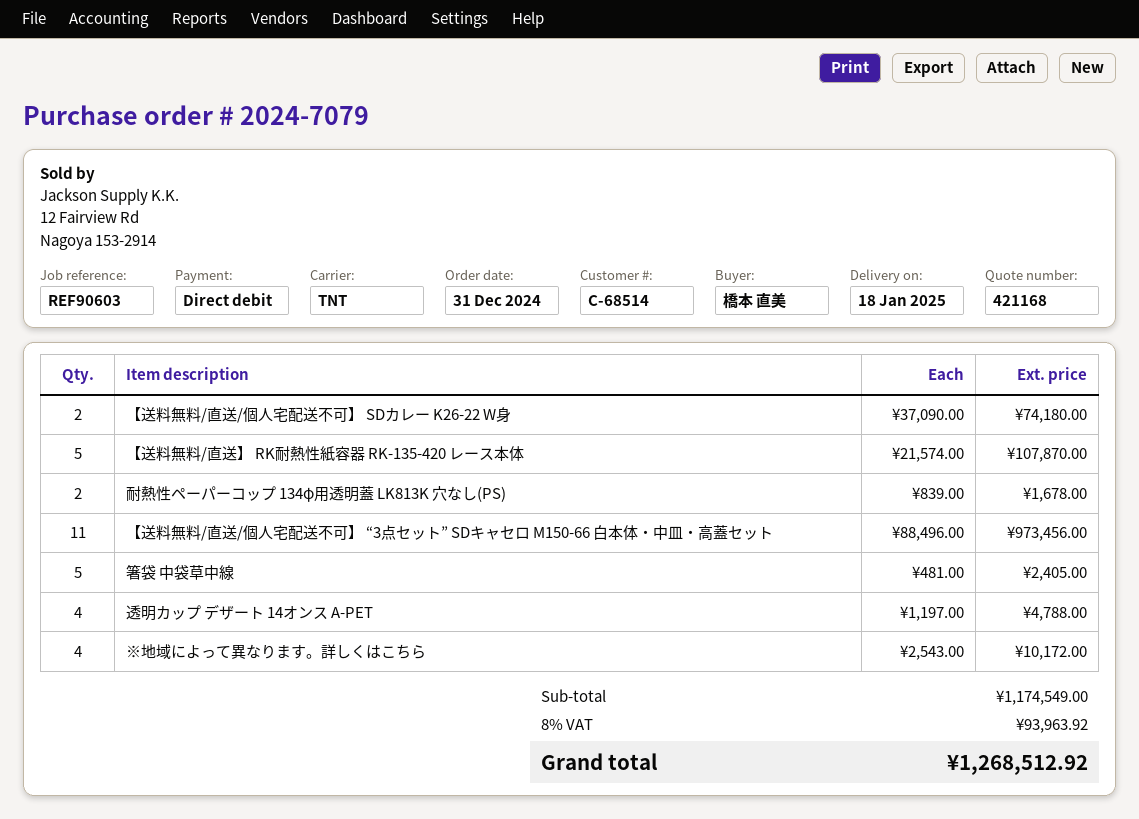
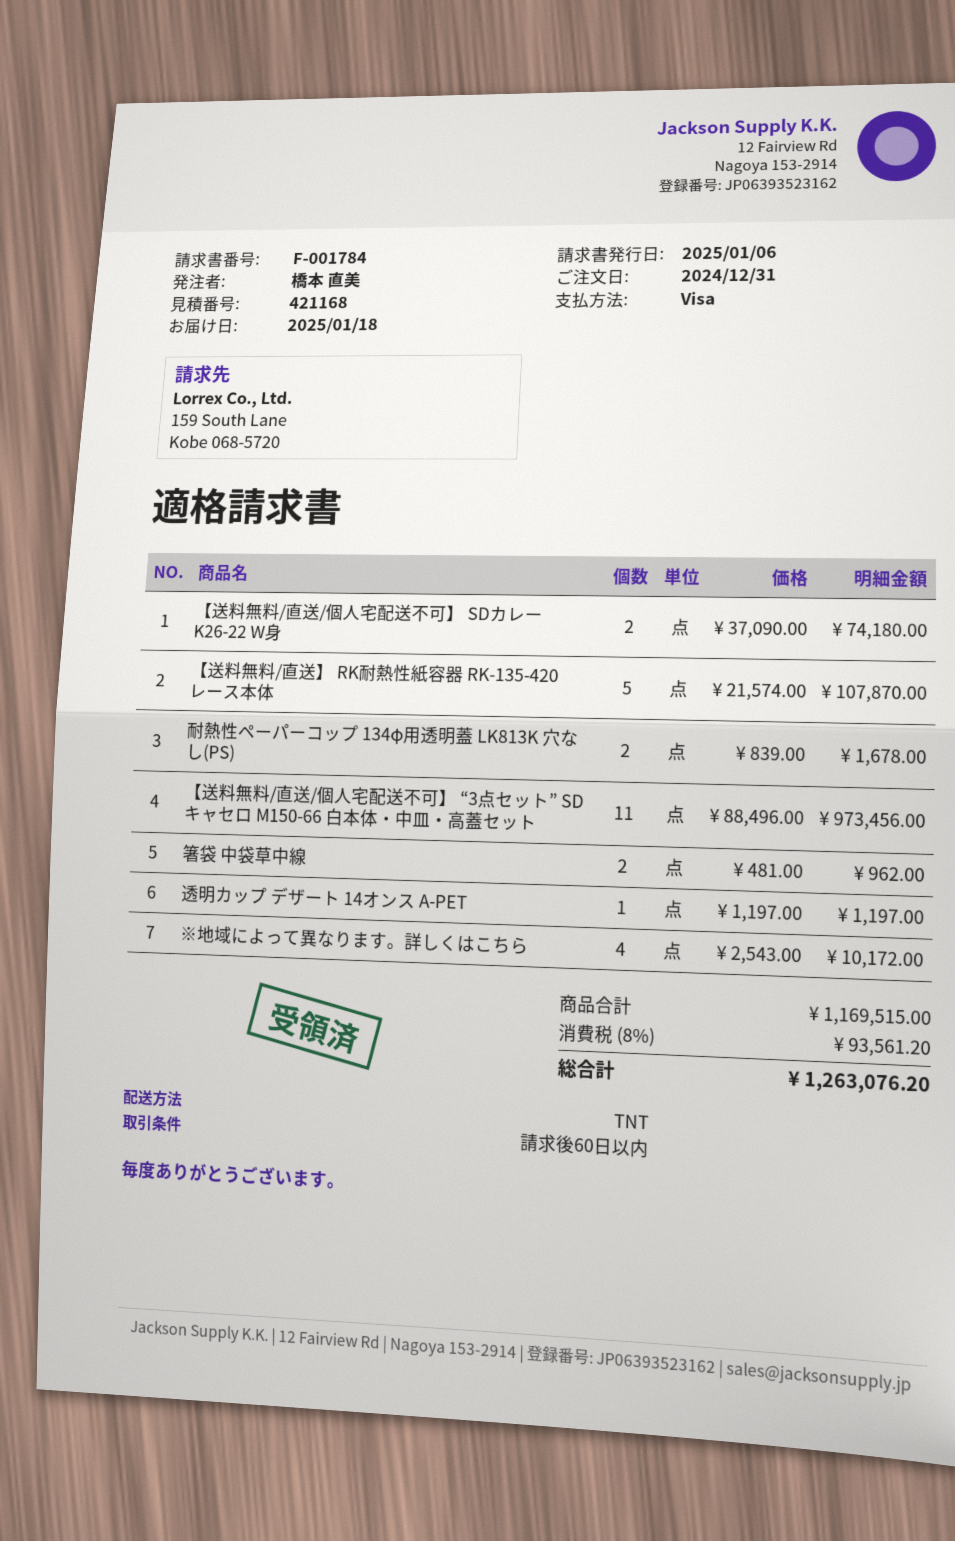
payment method: direct debit -> Visa
箸袋 中袋草中線: 5 x 481.00 = 2405.00 -> 2 x 481.00 = 962.00
透明カップ デザート 14オンス A-PET: 4 x 1197.00 = 4788.00 -> 1 x 1197.00 = 1197.00
subtotal: 1174549.00 -> 1169515.00
tax: 8% = 93963.92 -> 8% = 93561.20
total: 1268512.92 -> 1263076.20

